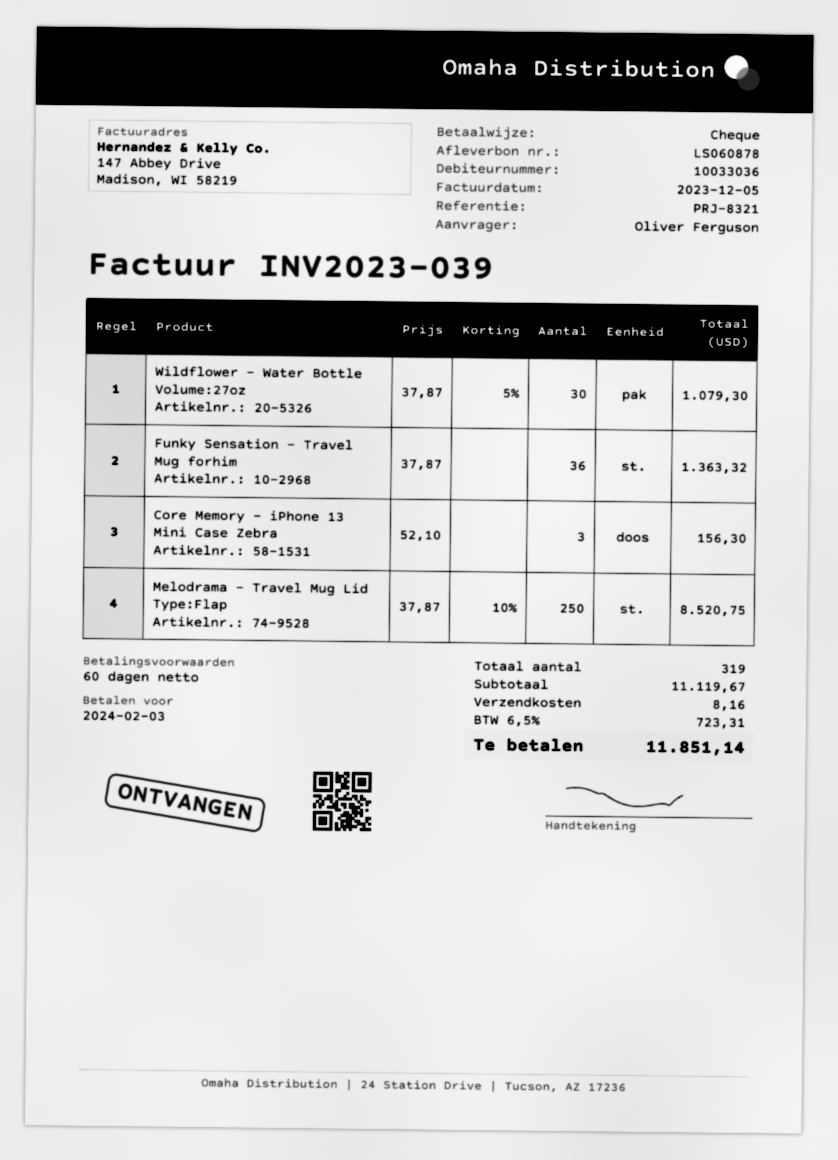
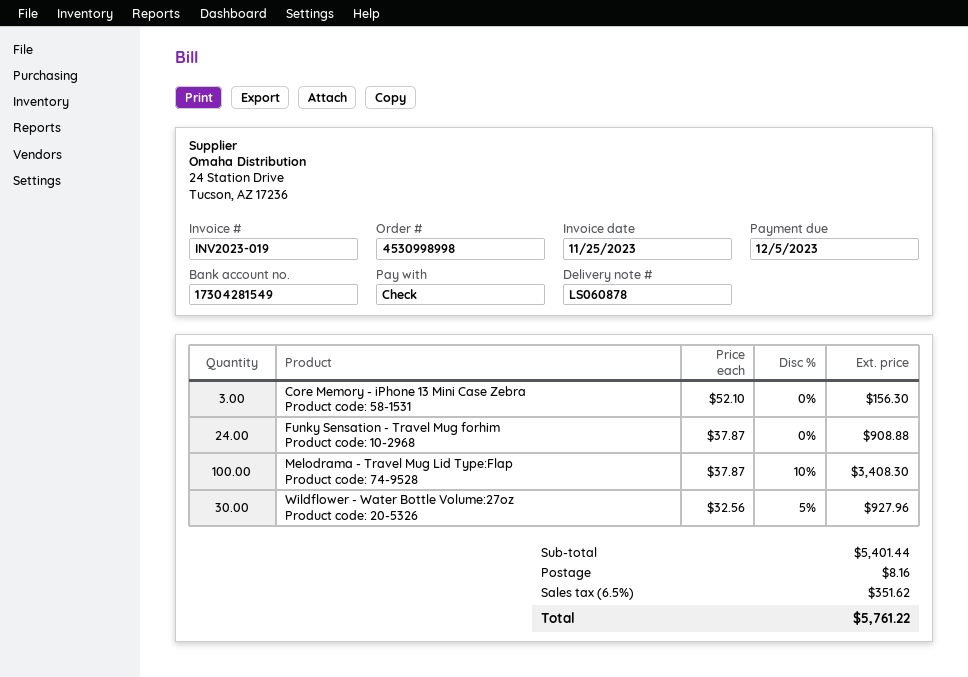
invoice number: INV2023-039 -> INV2023-019
invoice date: 2023-12-05 -> 2023-11-25
due date: 2024-02-03 -> 2023-12-05
Wildflower - Water Bottle Volume:27oz: 30 x 37.87 - 5% = 1079.30 -> 30 x 32.56 - 5% = 927.96
Funky Sensation - Travel Mug forhim: 36 x 37.87 = 1363.32 -> 24 x 37.87 = 908.88
Melodrama - Travel Mug Lid Type:Flap: 250 x 37.87 - 10% = 8520.75 -> 100 x 37.87 - 10% = 3408.30
subtotal: 11119.67 -> 5401.44
tax: 6.5% = 723.31 -> 6.5% = 351.62
total: 11851.14 -> 5761.22

